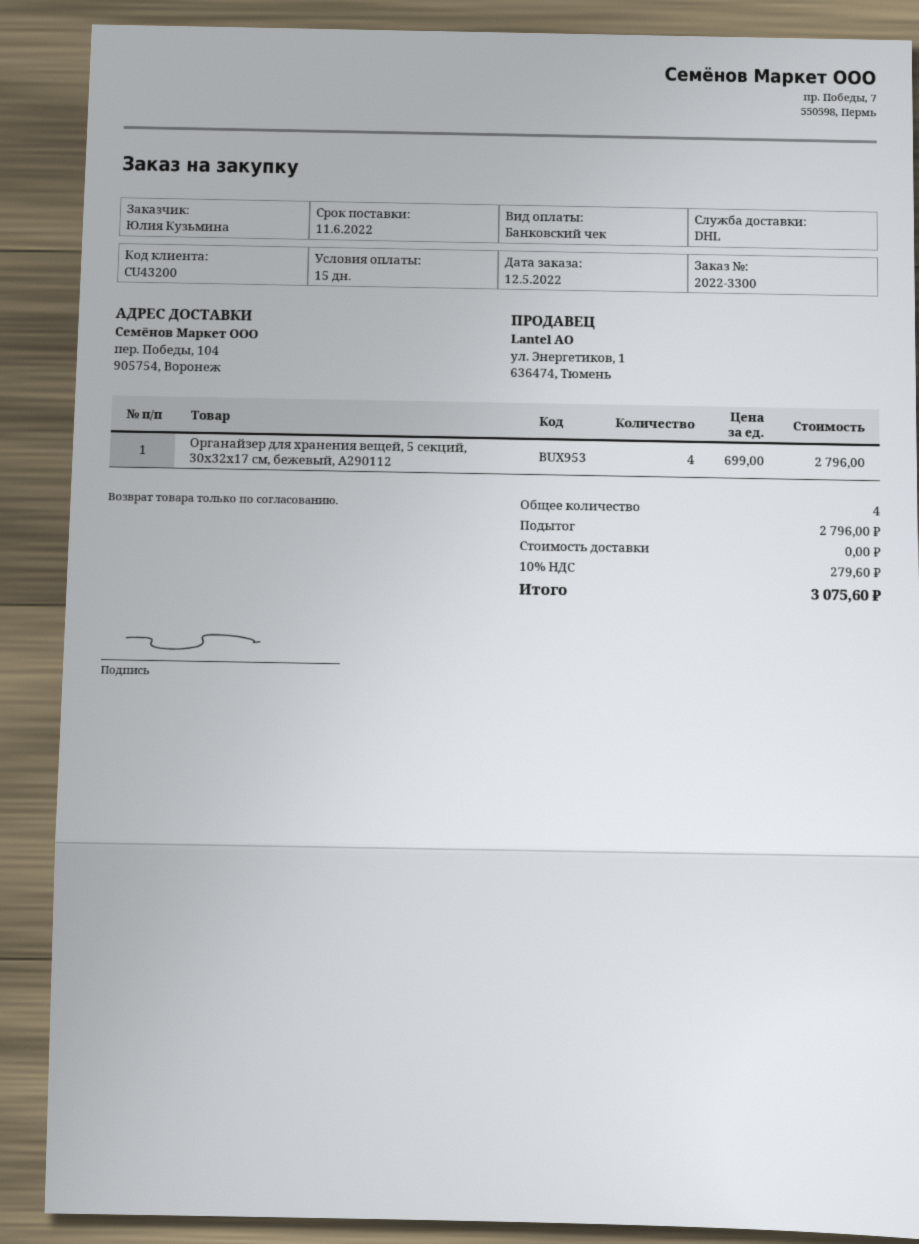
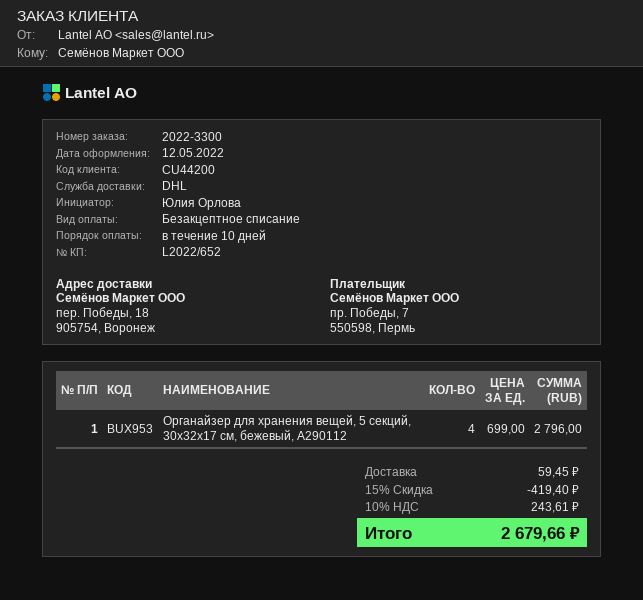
payment terms: 15 days -> 10 days
customer number: CU43200 -> CU44200
ordered by: Юлия Кузьмина -> Юлия Орлова
payment method: cheque -> direct debit
ship to: пер. Победы, 104, 905754, Воронеж -> пер. Победы, 18, 905754, Воронеж
discount: none -> 15% = 419.40
shipping: 0.00 -> 59.45
tax: 10% = 279.60 -> 10% = 243.61
total: 3075.60 -> 2679.66

